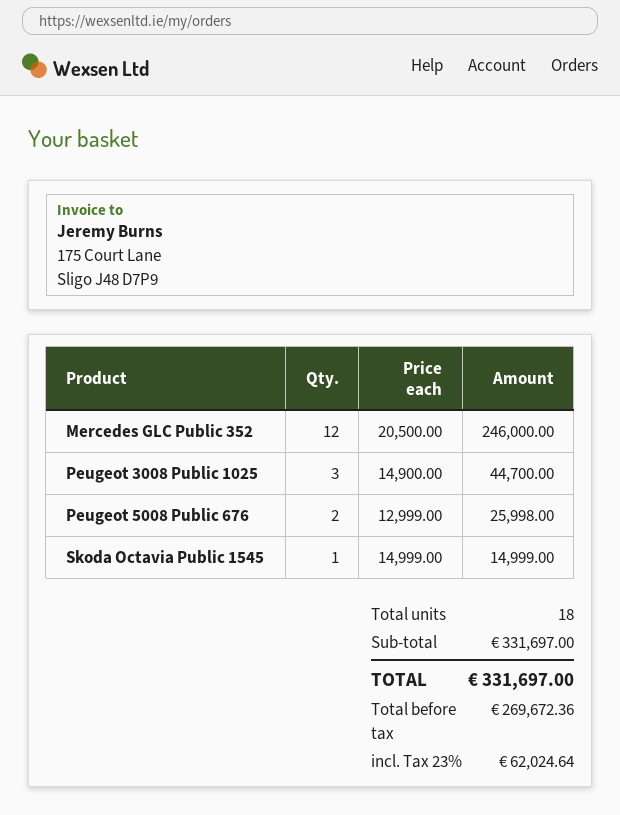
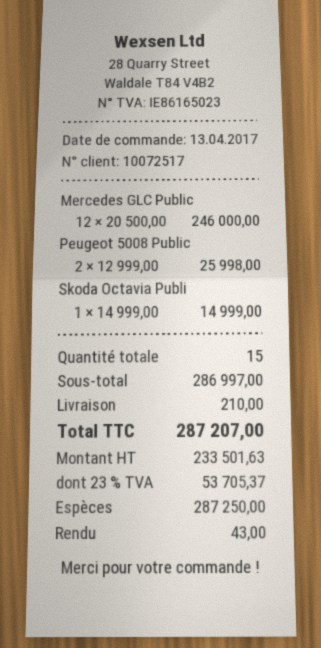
Peugeot 3008 Public 1025: 3 x 14900.00 = 44700.00 -> none
total quantity: 18 -> 15
subtotal: 331697.00 -> 286997.00
shipping: none -> 210.00
net: 269672.36 -> 233501.63
tax: 23% = 62024.64 -> 23% = 53705.37
total: 331697.00 -> 287207.00

